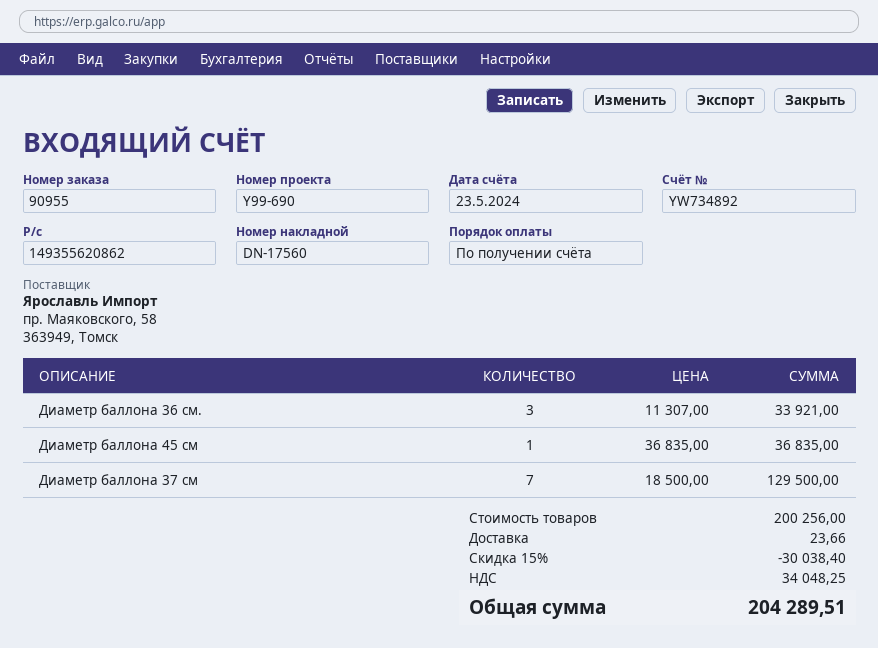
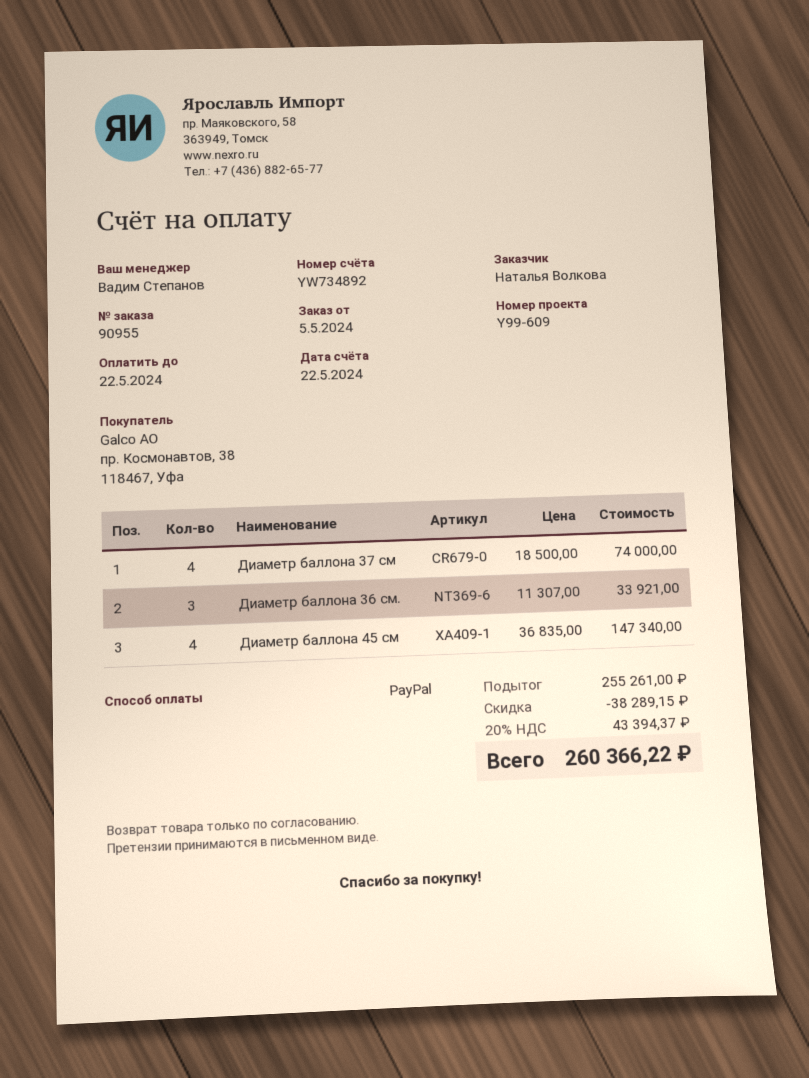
invoice date: 2024-05-23 -> 2024-05-22
reference: Y99-690 -> Y99-609
Диаметр баллона 45 см: 1 x 36835.00 = 36835.00 -> 4 x 36835.00 = 147340.00
Диаметр баллона 37 см: 7 x 18500.00 = 129500.00 -> 4 x 18500.00 = 74000.00
subtotal: 200256.00 -> 255261.00
discount: 30038.40 -> 38289.15
shipping: 23.66 -> none
tax: 34048.25 -> 43394.37
total: 204289.51 -> 260366.22

